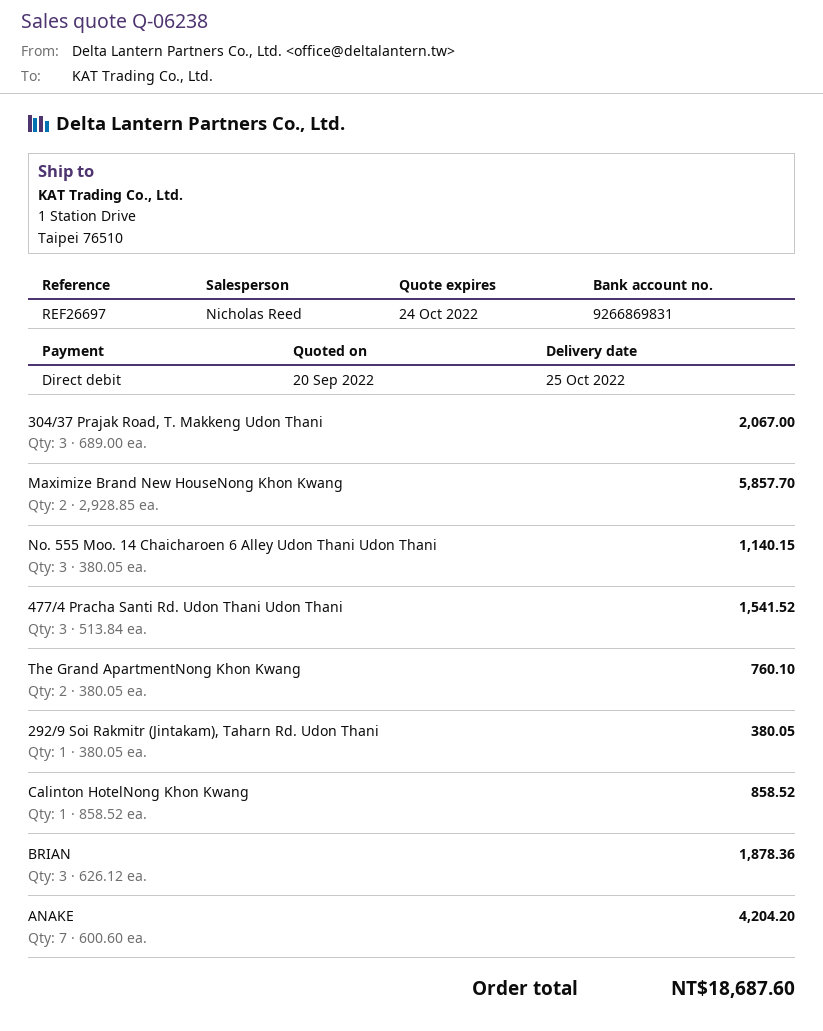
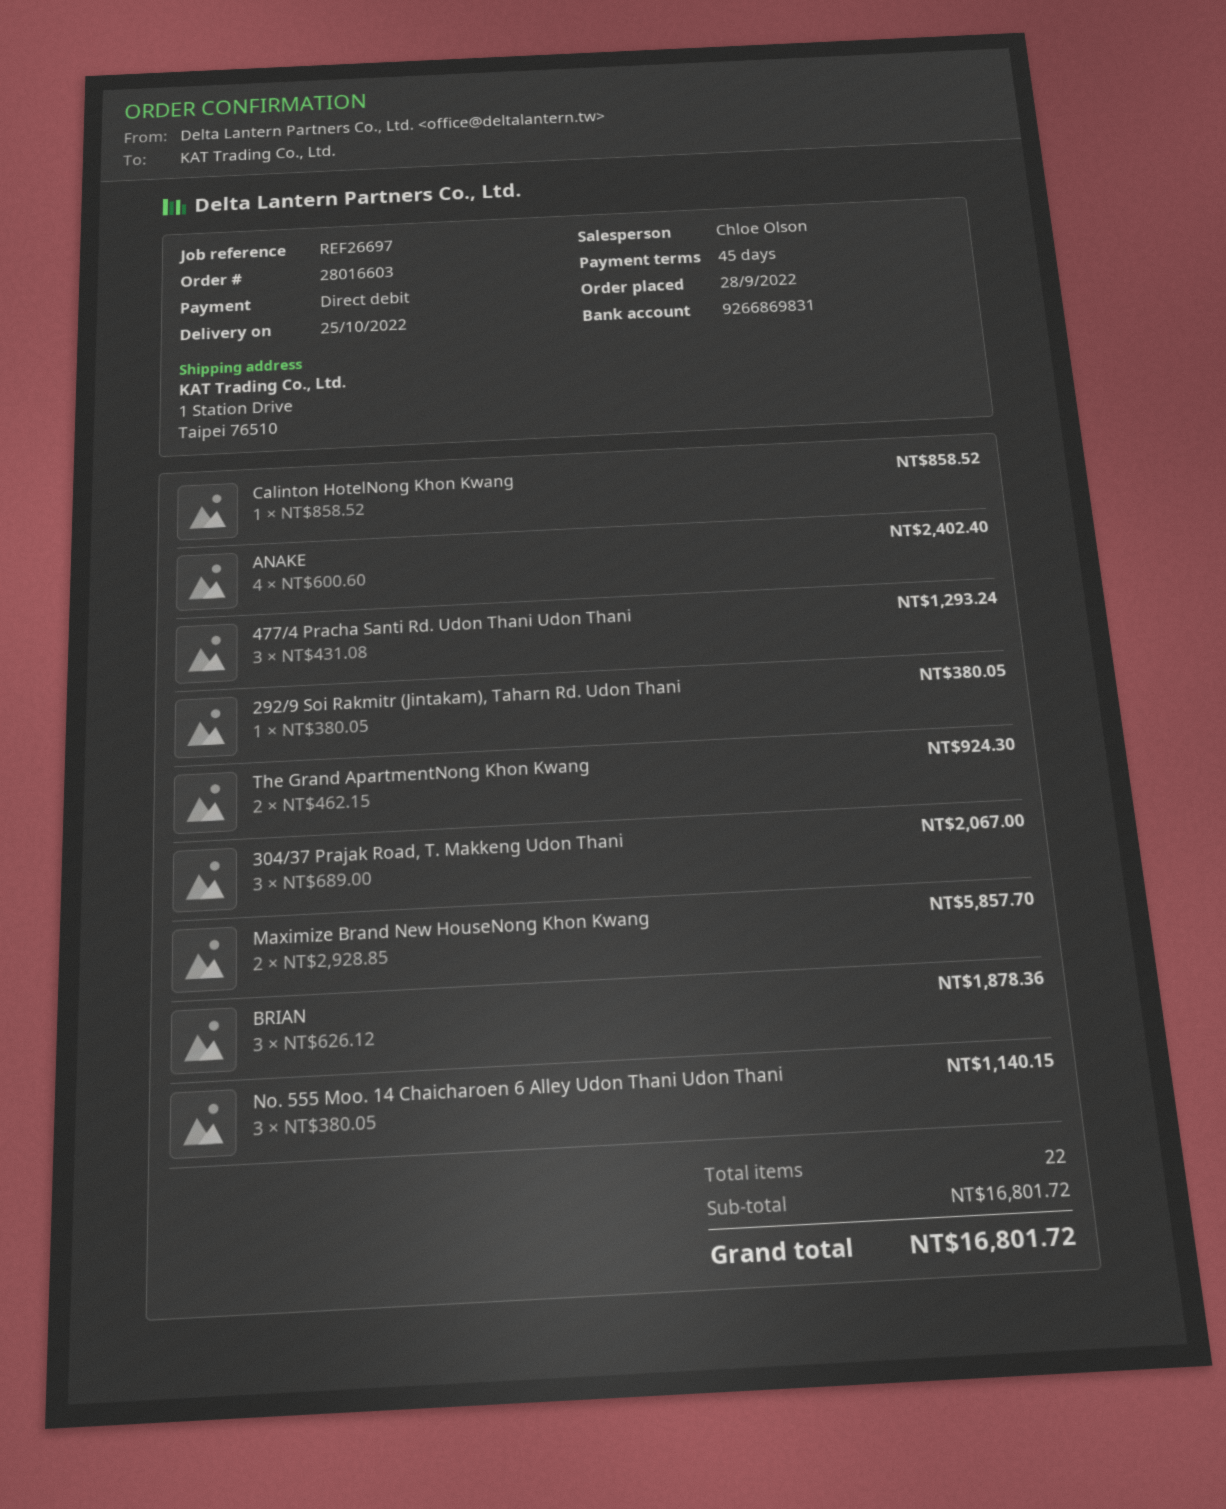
sales rep: Nicholas Reed -> Chloe Olson
477/4 Pracha Santi Rd. Udon Thani Udon Thani: 3 x 513.84 = 1541.52 -> 3 x 431.08 = 1293.24
The Grand ApartmentNong Khon Kwang: 2 x 380.05 = 760.10 -> 2 x 462.15 = 924.30
ANAKE: 7 x 600.60 = 4204.20 -> 4 x 600.60 = 2402.40
total: 18687.60 -> 16801.72

